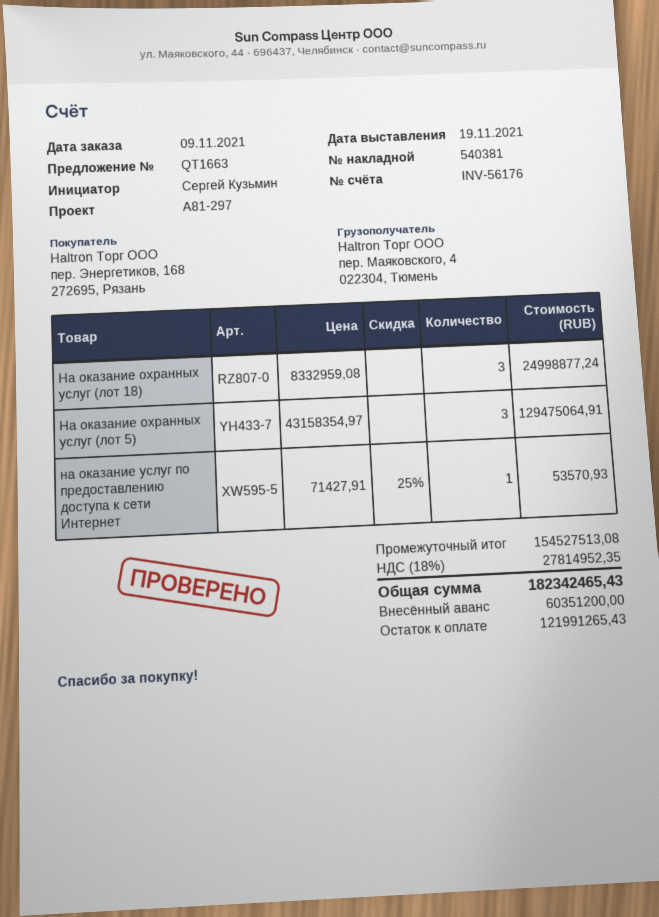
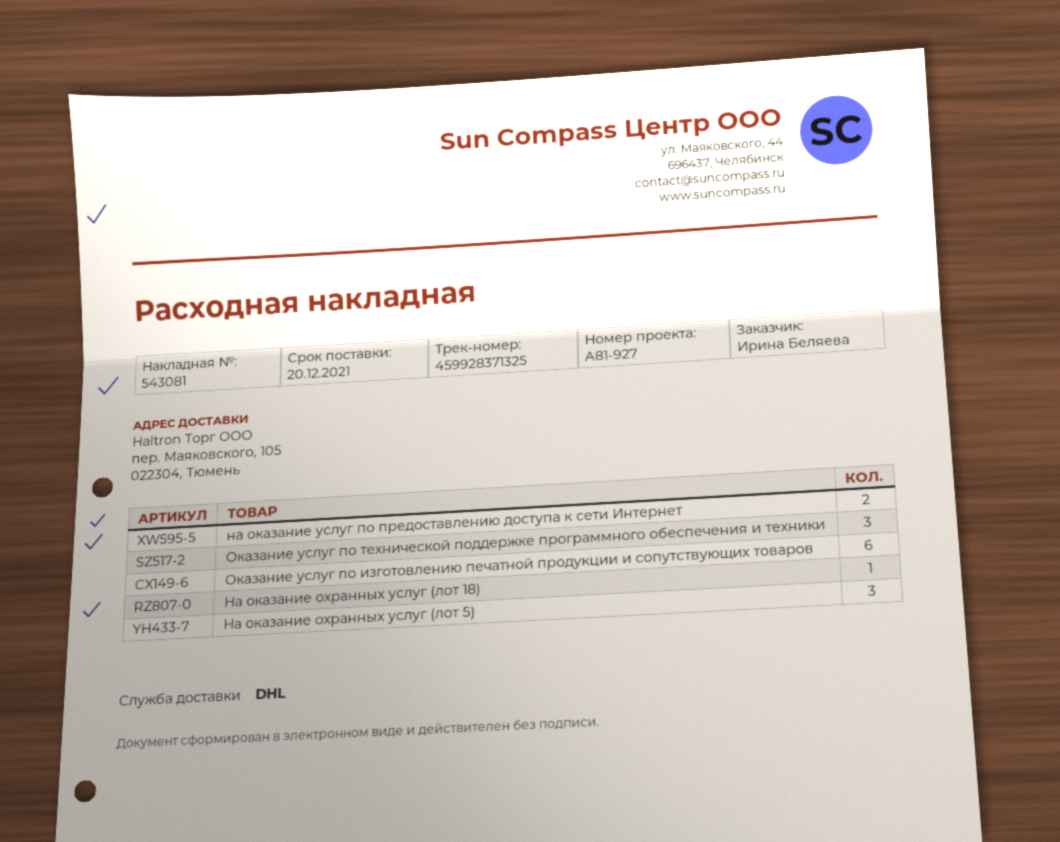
delivery note number: 540381 -> 543081
reference: A81-297 -> A81-927
ordered by: Сергей Кузьмин -> Ирина Беляева
ship to: пер. Маяковского, 4, 022304, Тюмень -> пер. Маяковского, 105, 022304, Тюмень
На оказание охранных услуг (лот 18): 3 -> 1
на оказание услуг по предоставлению доступа к сети Интернет: 1 -> 2
Оказание услуг по технической поддержке программного обеспечения и техники: none -> 3
Оказание услуг по изготовлению печатной продукции и сопутствующих товаров: none -> 6

